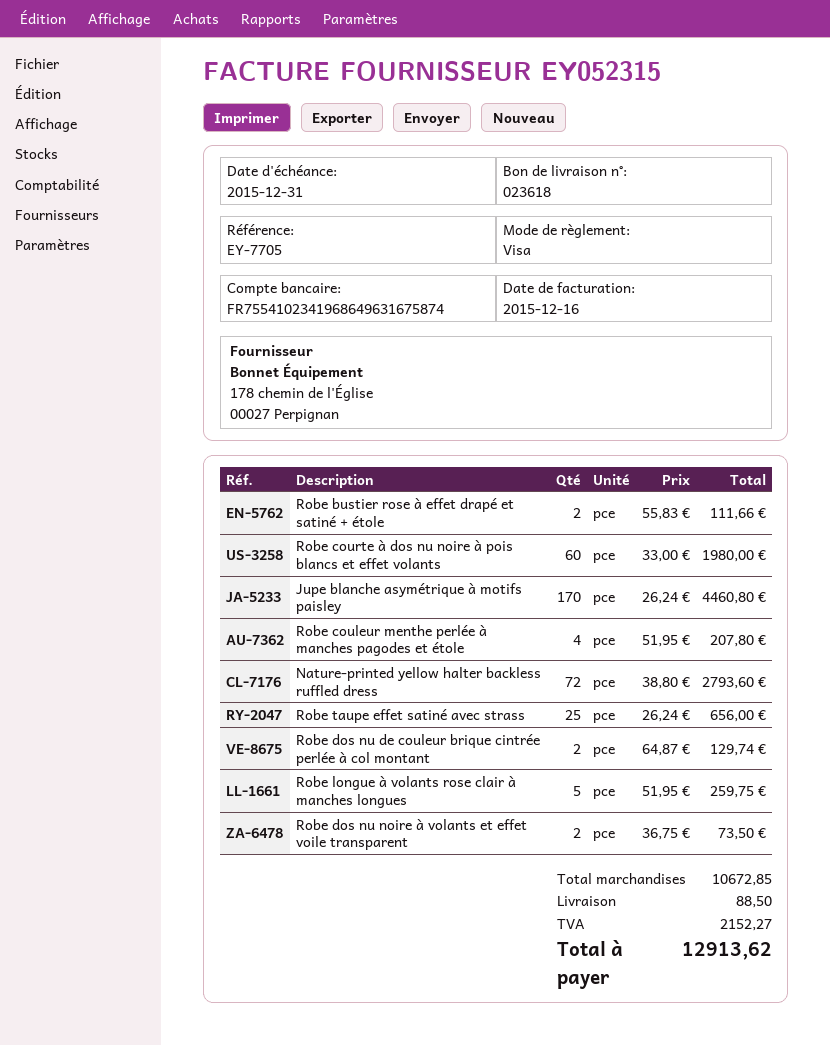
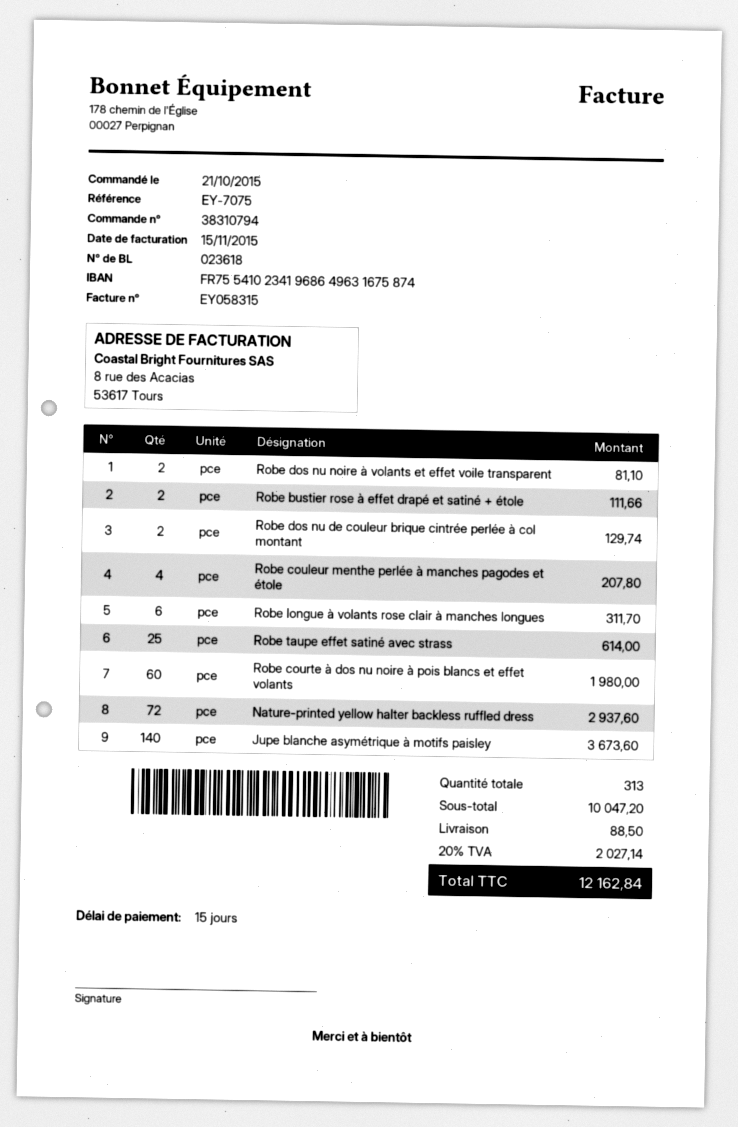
invoice number: EY052315 -> EY058315
invoice date: 2015-12-16 -> 2015-11-15
reference: EY-7705 -> EY-7075
Jupe blanche asymétrique à motifs paisley: 170 for 4460.80 -> 140 for 3673.60
Nature-printed yellow halter backless ruffled dress: 72 for 2793.60 -> 72 for 2937.60
Robe taupe effet satiné avec strass: 25 for 656.00 -> 25 for 614.00
Robe longue à volants rose clair à manches longues: 5 for 259.75 -> 6 for 311.70
Robe dos nu noire à volants et effet voile transparent: 2 for 73.50 -> 2 for 81.10
subtotal: 10672.85 -> 10047.20
tax: 2152.27 -> 2027.14
total: 12913.62 -> 12162.84

